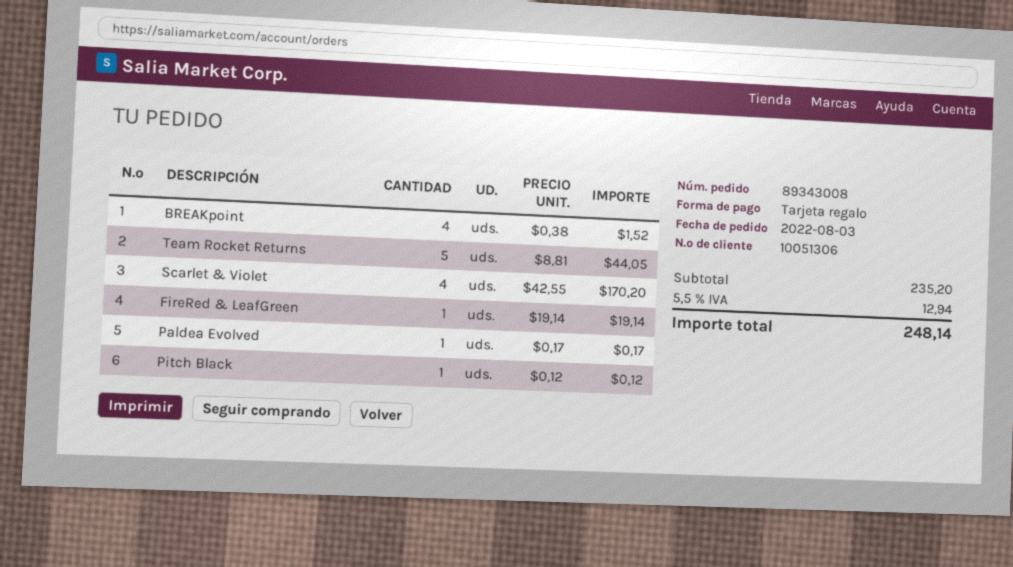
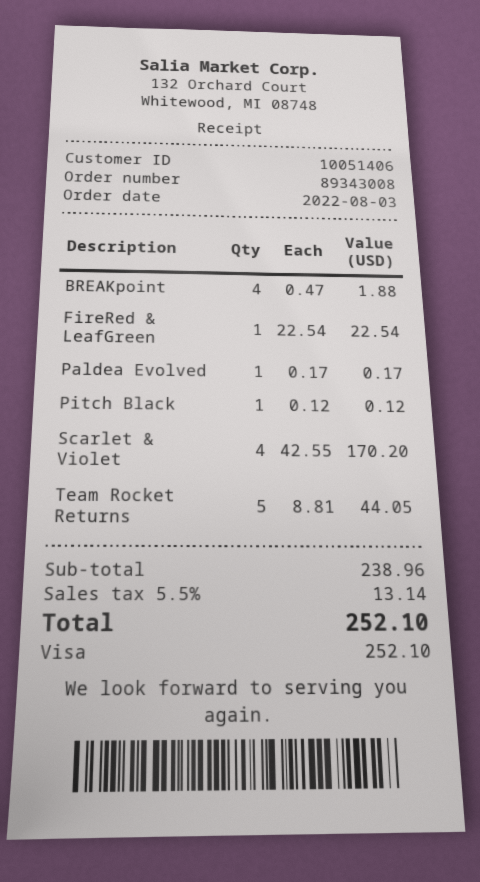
customer number: 10051306 -> 10051406
payment method: gift card -> Visa
BREAKpoint: 4 x 0.38 = 1.52 -> 4 x 0.47 = 1.88
FireRed & LeafGreen: 1 x 19.14 = 19.14 -> 1 x 22.54 = 22.54
subtotal: 235.20 -> 238.96
tax: 5.5% = 12.94 -> 5.5% = 13.14
total: 248.14 -> 252.10

